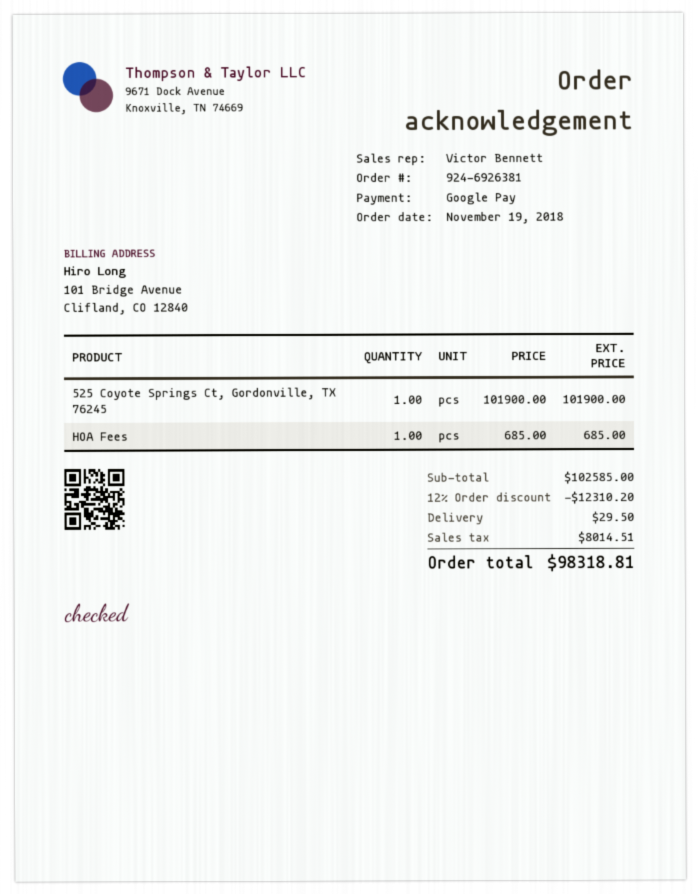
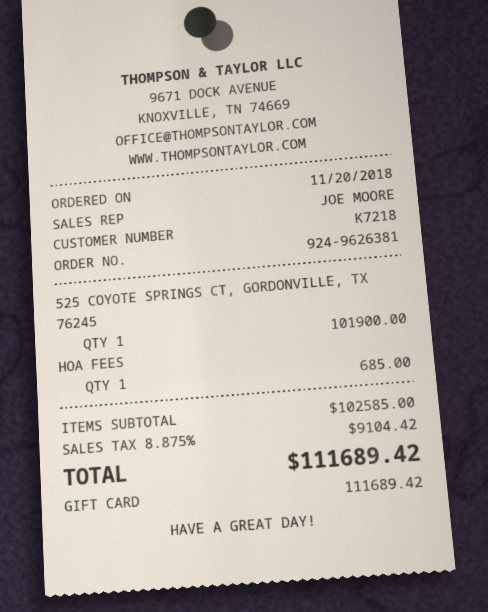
order number: 924-6926381 -> 924-9626381
order date: 2018-11-19 -> 2018-11-20
sales rep: Victor Bennett -> JOE MOORE
payment method: Google Pay -> gift card
discount: 12% = 12310.20 -> none
shipping: 29.50 -> none
tax: 8014.51 -> 9104.42
total: 98318.81 -> 111689.42

